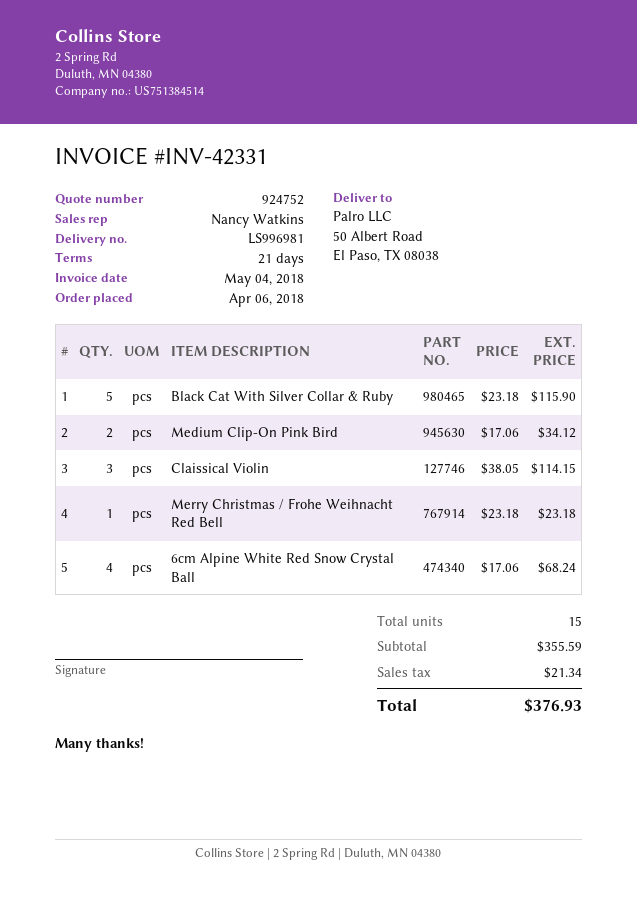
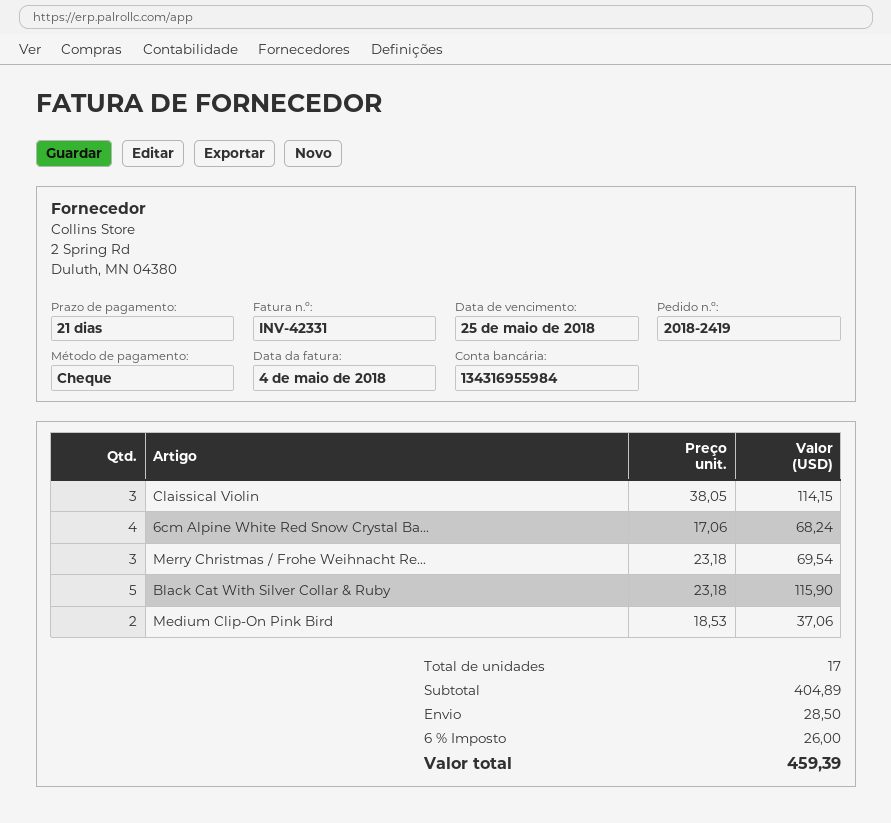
Medium Clip-On Pink Bird: 2 x 17.06 = 34.12 -> 2 x 18.53 = 37.06
Merry Christmas / Frohe Weihnacht Red Bell: 1 x 23.18 = 23.18 -> 3 x 23.18 = 69.54
total quantity: 15 -> 17
subtotal: 355.59 -> 404.89
shipping: none -> 28.50
tax: 21.34 -> 26.00
total: 376.93 -> 459.39

